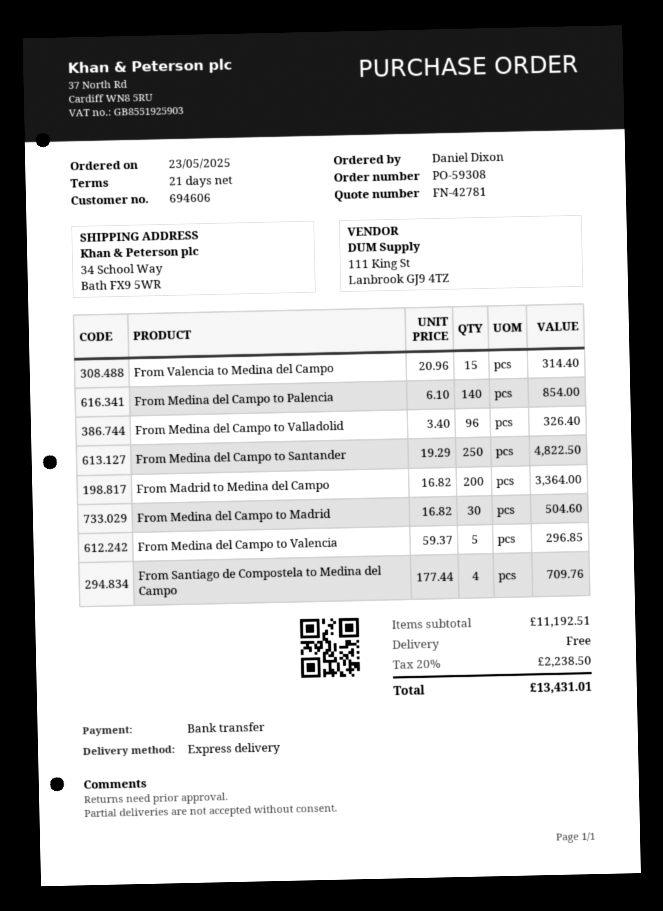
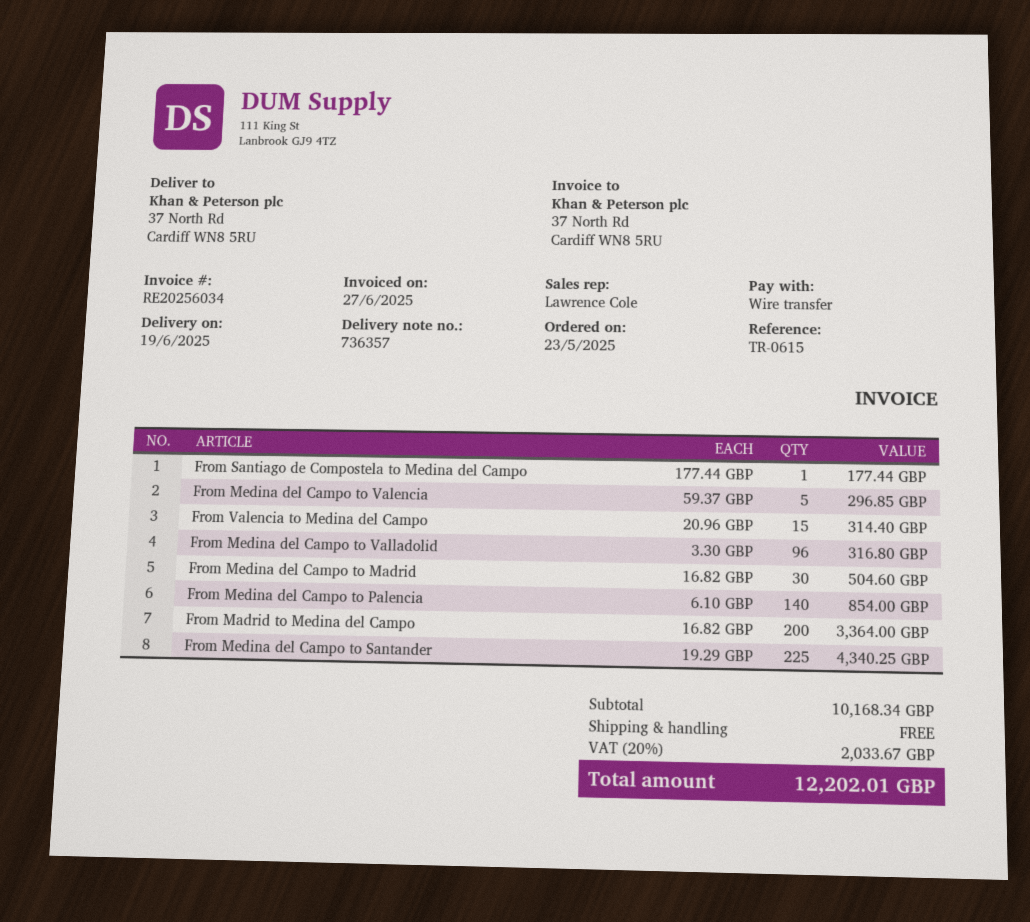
ship to: 34 School Way, Bath FX9 5WR -> 37 North Rd, Cardiff WN8 5RU
From Medina del Campo to Valladolid: 96 x 3.40 = 326.40 -> 96 x 3.30 = 316.80
From Medina del Campo to Santander: 250 x 19.29 = 4822.50 -> 225 x 19.29 = 4340.25
From Santiago de Compostela to Medina del Campo: 4 x 177.44 = 709.76 -> 1 x 177.44 = 177.44
subtotal: 11192.51 -> 10168.34
tax: 20% = 2238.50 -> 20% = 2033.67
total: 13431.01 -> 12202.01

